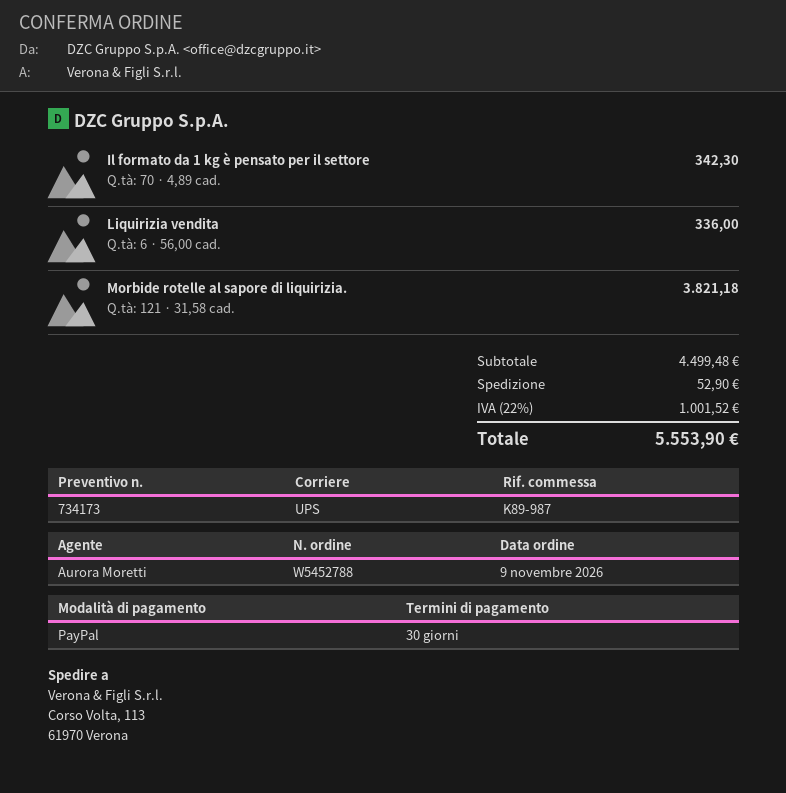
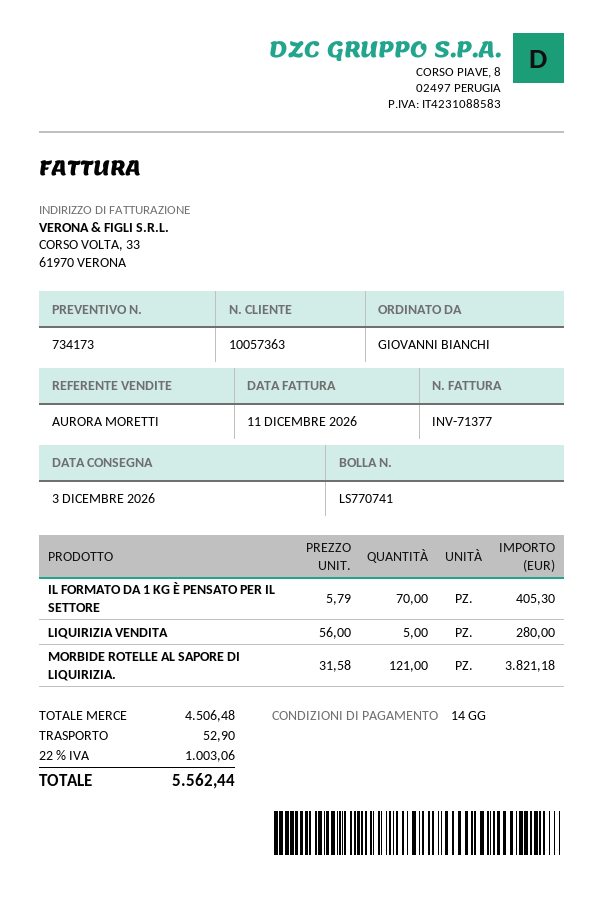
payment terms: 30 days -> 14 days
Il formato da 1 kg è pensato per il settore: 70 x 4.89 = 342.30 -> 70 x 5.79 = 405.30
Liquirizia vendita: 6 x 56.00 = 336.00 -> 5 x 56.00 = 280.00
subtotal: 4499.48 -> 4506.48
tax: 22% = 1001.52 -> 22% = 1003.06
total: 5553.90 -> 5562.44

